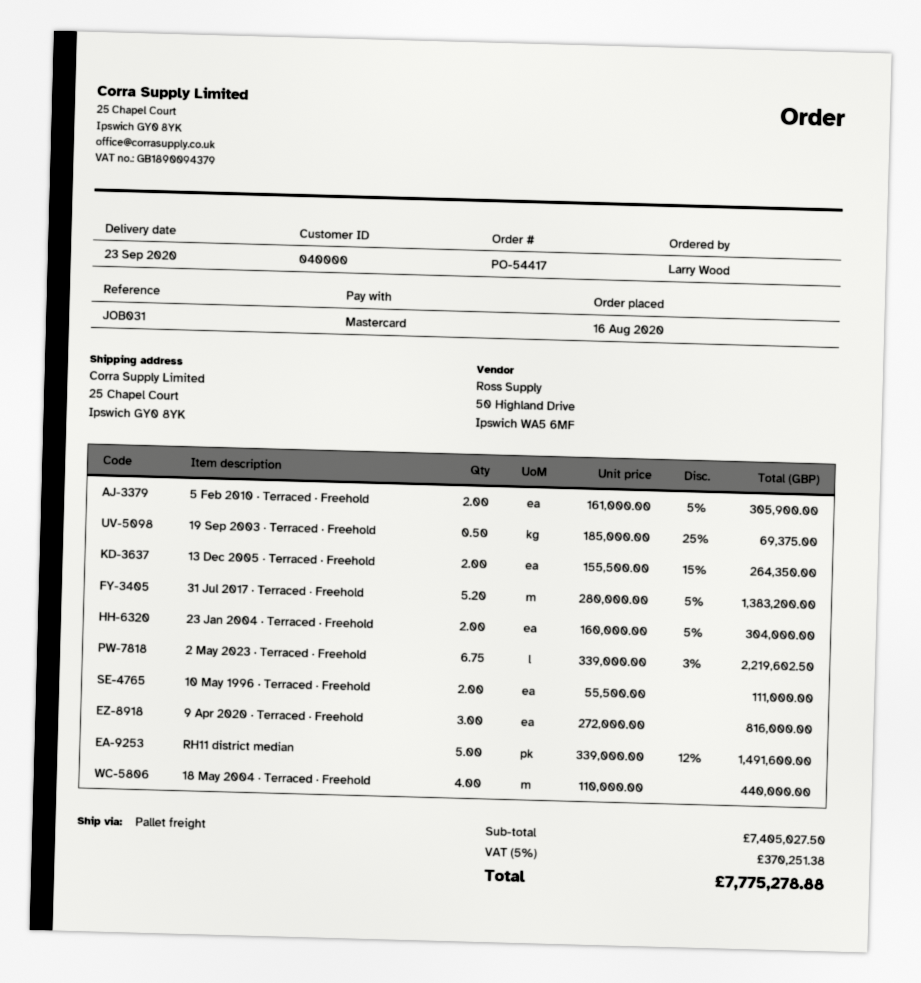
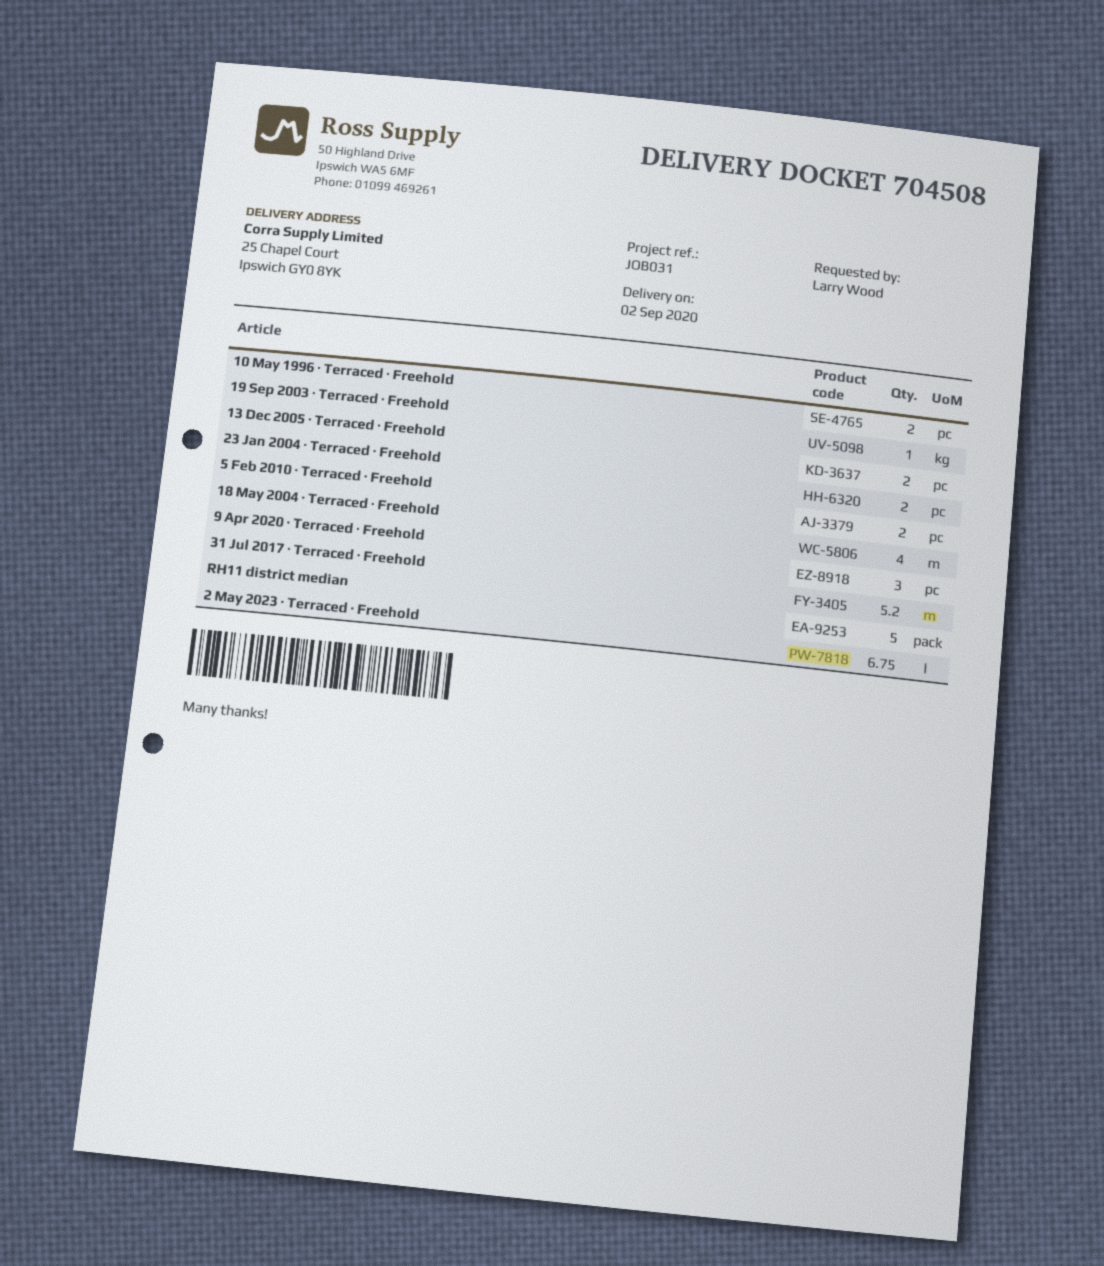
delivery date: 2020-09-23 -> 2020-09-02
19 Sep 2003 · Terraced · Freehold: 0.5 -> 1

